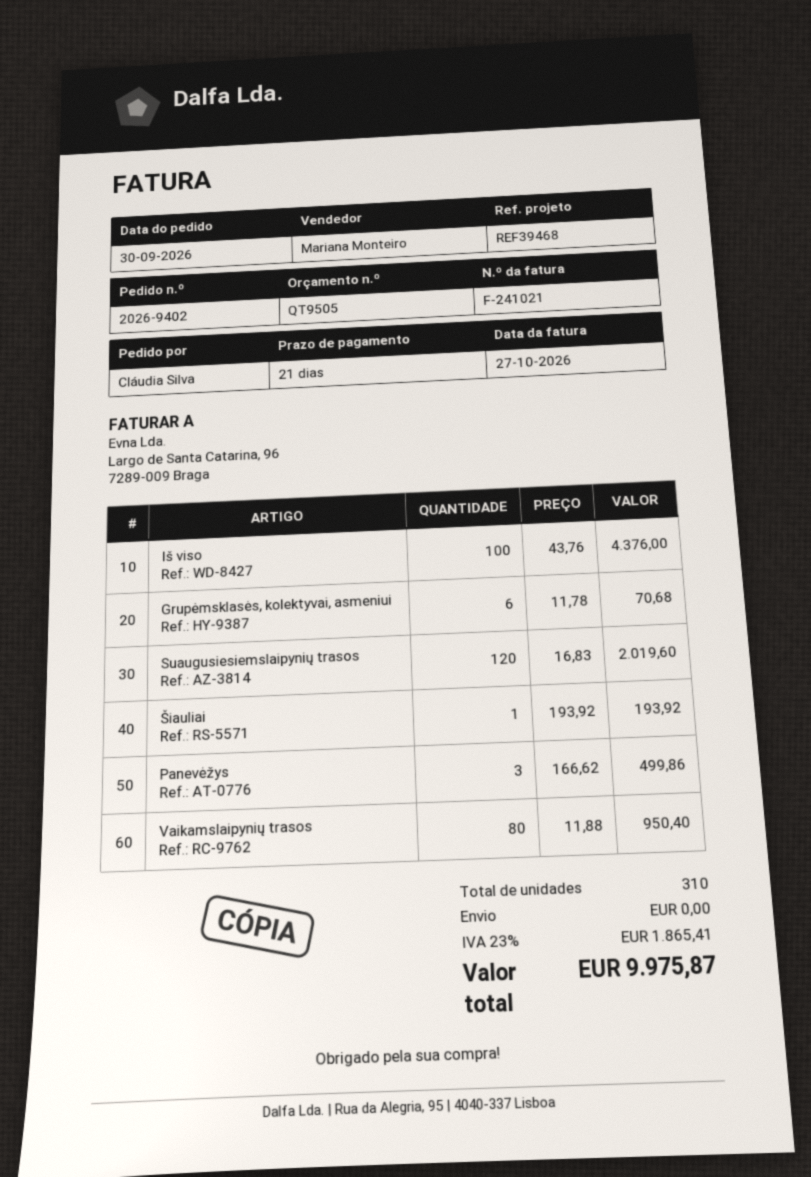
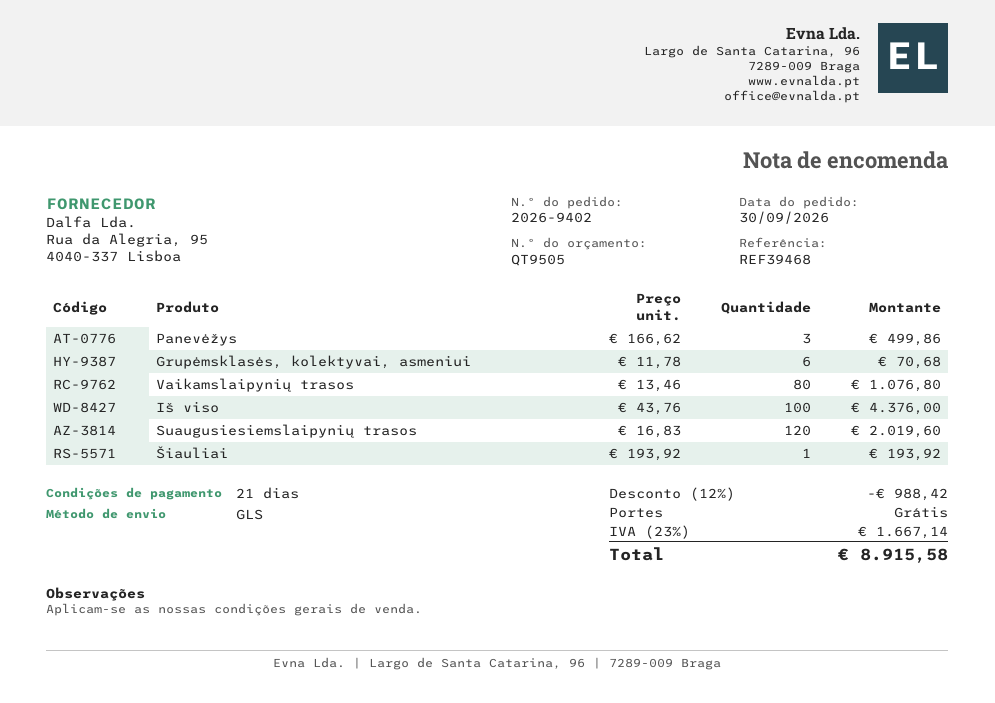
Vaikamslaipynių trasos: 80 x 11.88 = 950.40 -> 80 x 13.46 = 1076.80
discount: none -> 12% = 988.42
tax: 23% = 1865.41 -> 23% = 1667.14
total: 9975.87 -> 8915.58

